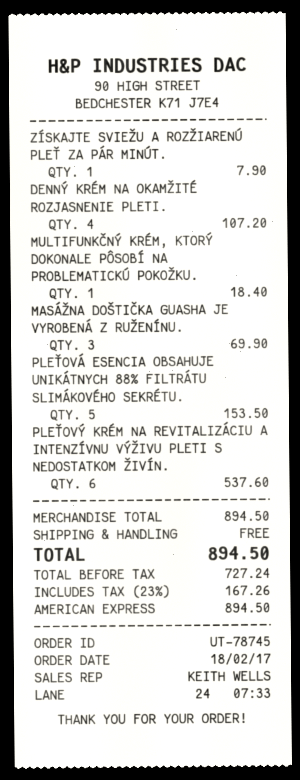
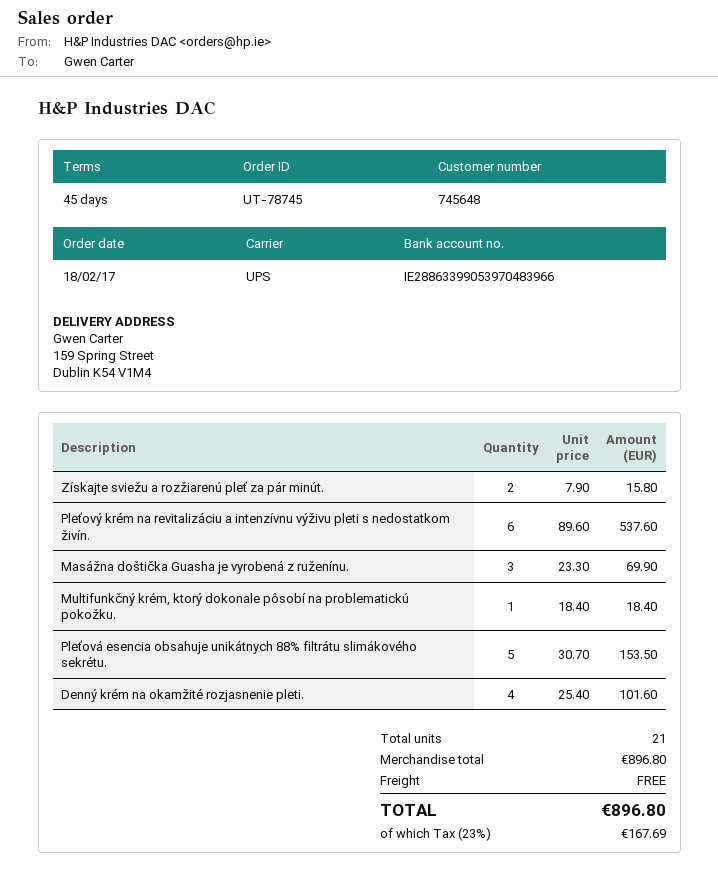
ZÍSKAJTE SVIEŽU A ROZŽIARENÚ PLEŤ ZA PÁR MINÚT.: 1 for 7.90 -> 2 for 15.80
DENNÝ KRÉM NA OKAMŽITÉ ROZJASNENIE PLETI.: 4 for 107.20 -> 4 for 101.60
subtotal: 894.50 -> 896.80
tax: 23% = 167.26 -> 23% = 167.69
total: 894.50 -> 896.80

